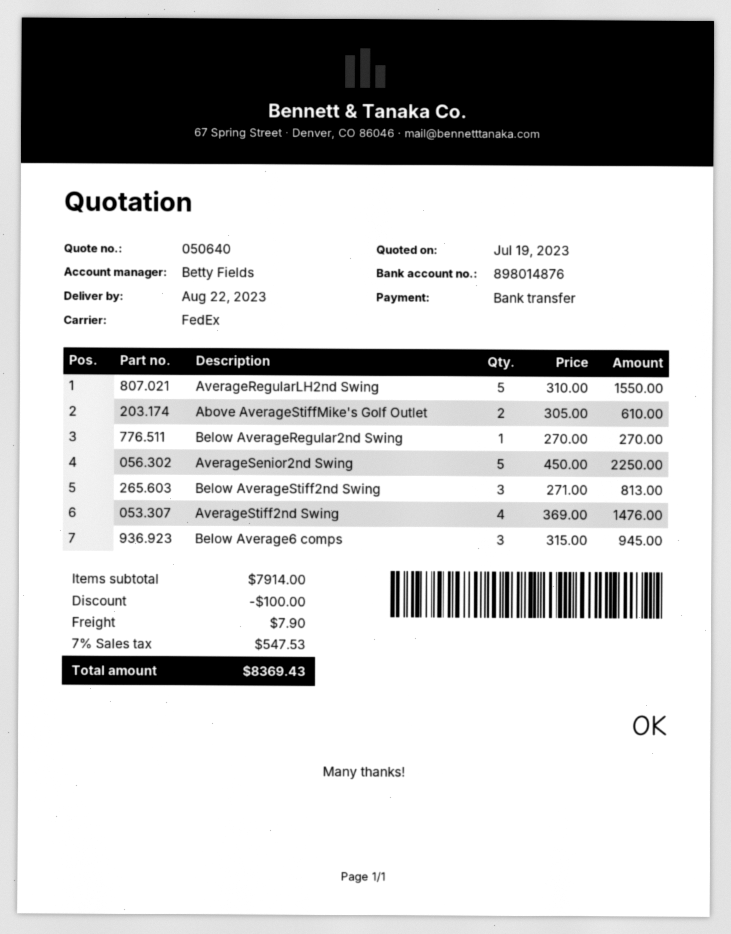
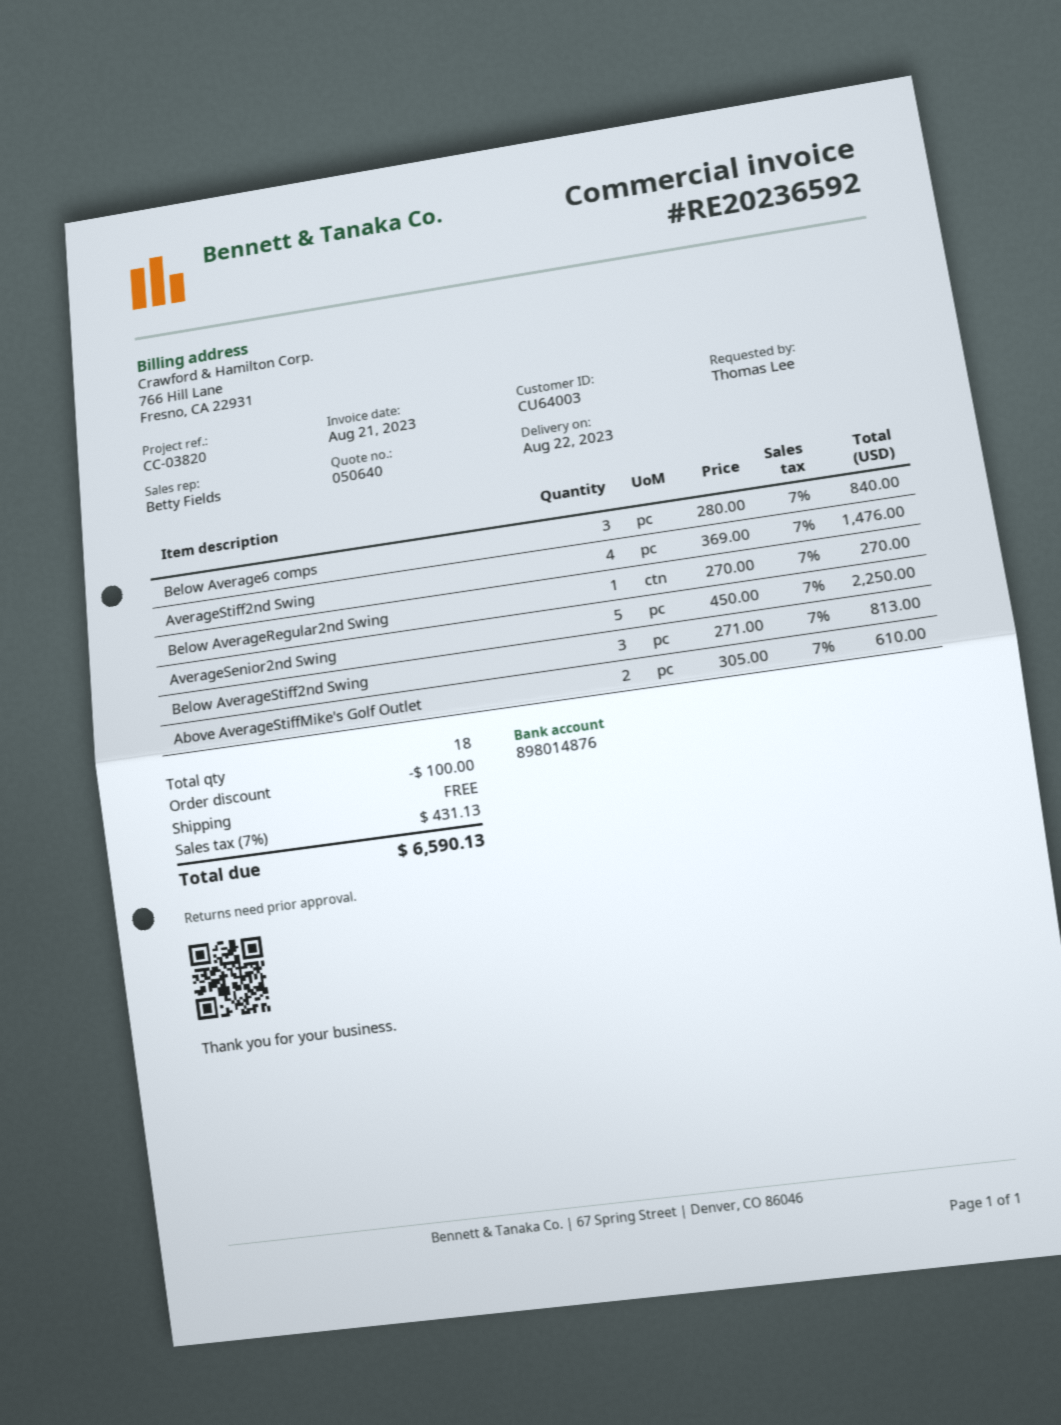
AverageRegularLH2nd Swing: 5 x 310.00 = 1550.00 -> none
Below Average6 comps: 3 x 315.00 = 945.00 -> 3 x 280.00 = 840.00
shipping: 7.90 -> 0.00
tax: 7% = 547.53 -> 7% = 431.13
total: 8369.43 -> 6590.13

